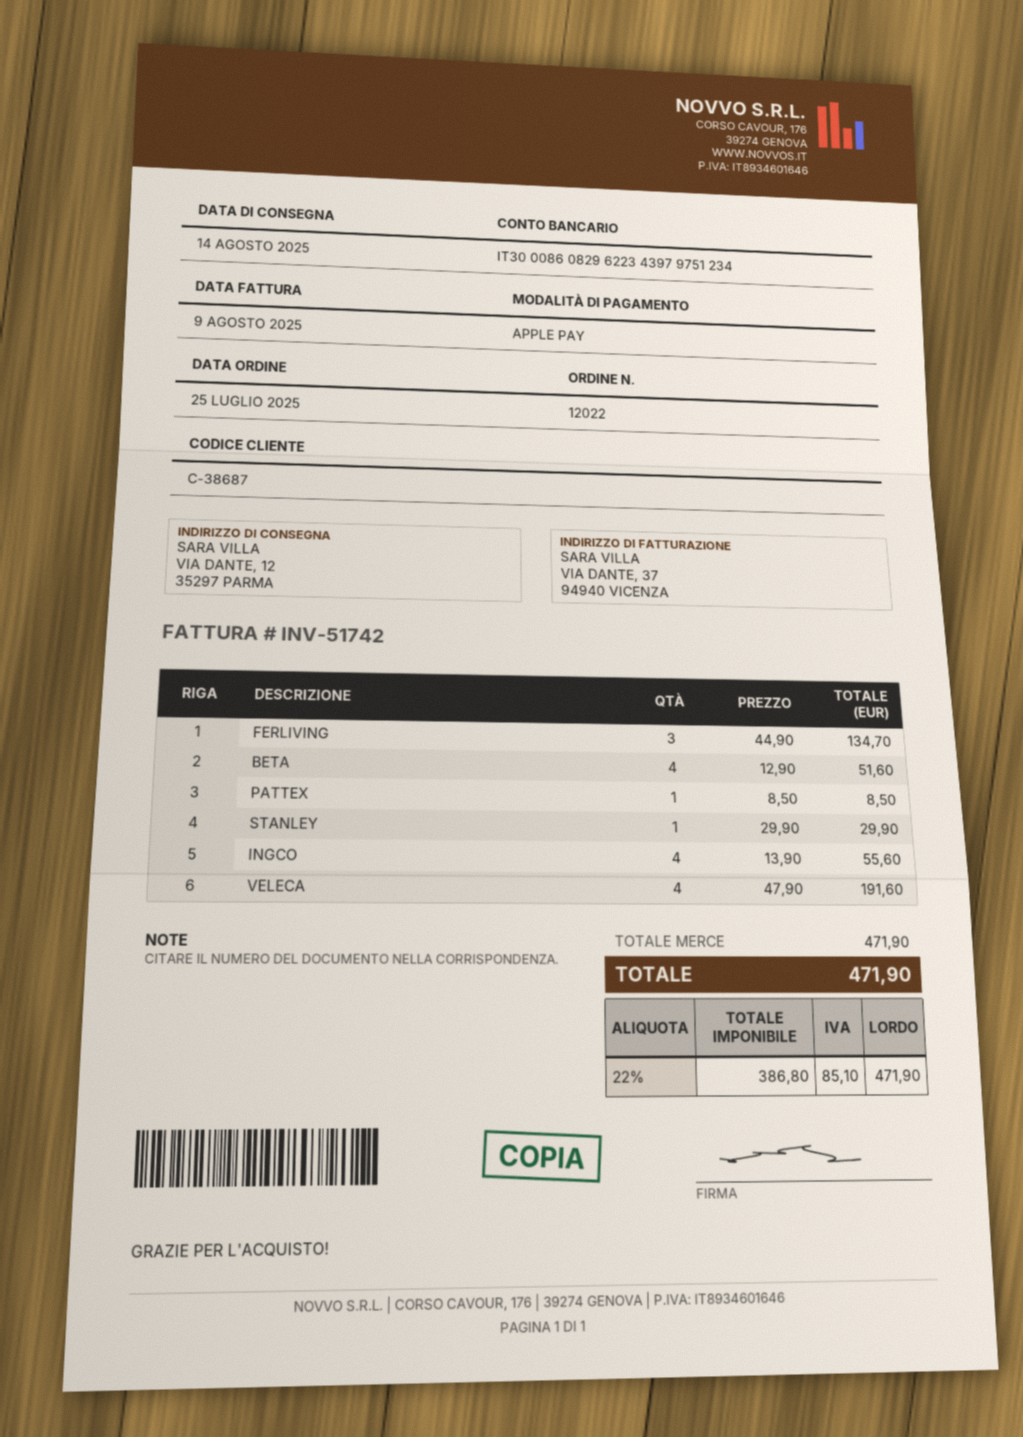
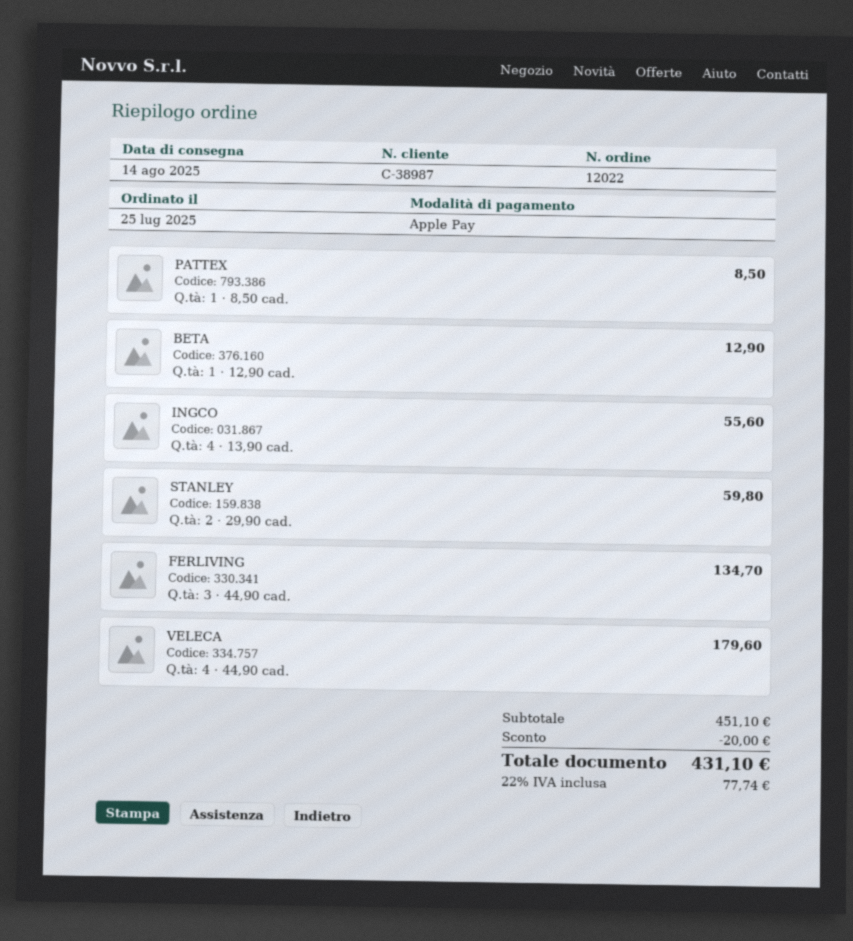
customer number: C-38687 -> C-38987
BETA: 4 x 12.90 = 51.60 -> 1 x 12.90 = 12.90
STANLEY: 1 x 29.90 = 29.90 -> 2 x 29.90 = 59.80
VELECA: 4 x 47.90 = 191.60 -> 4 x 44.90 = 179.60
subtotal: 471.90 -> 451.10
discount: none -> 20.00
tax: 22% = 85.10 -> 22% = 77.74
total: 471.90 -> 431.10

